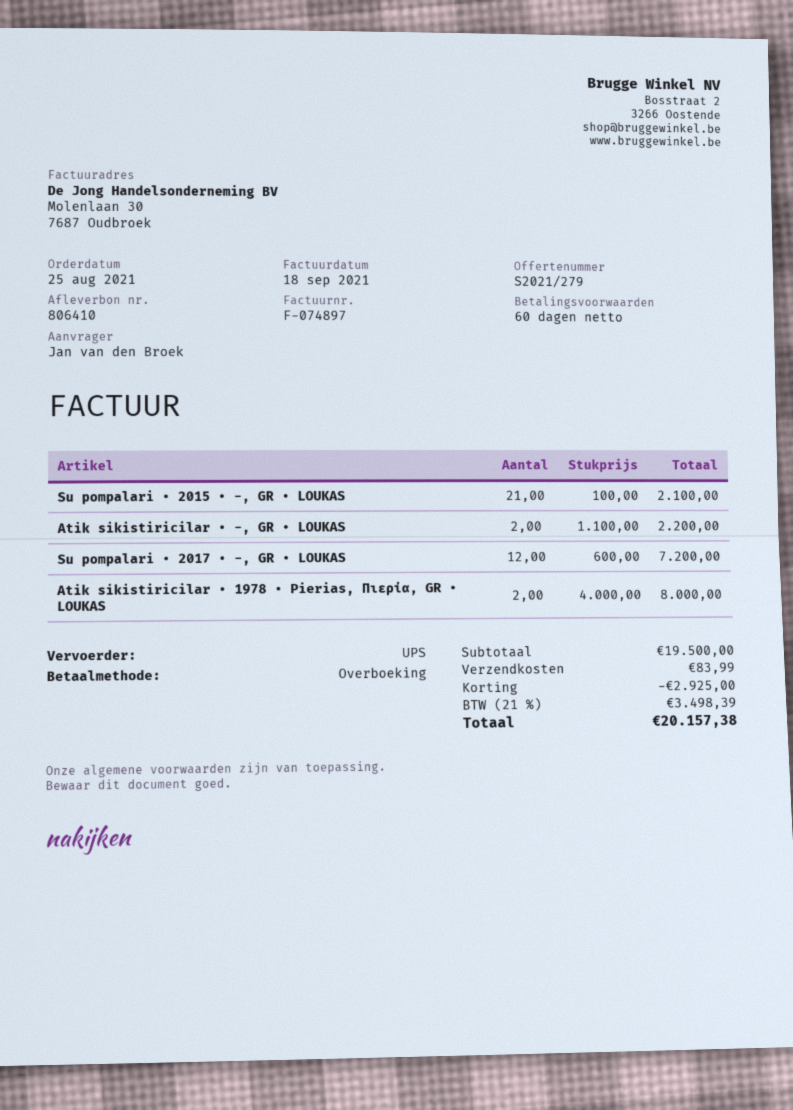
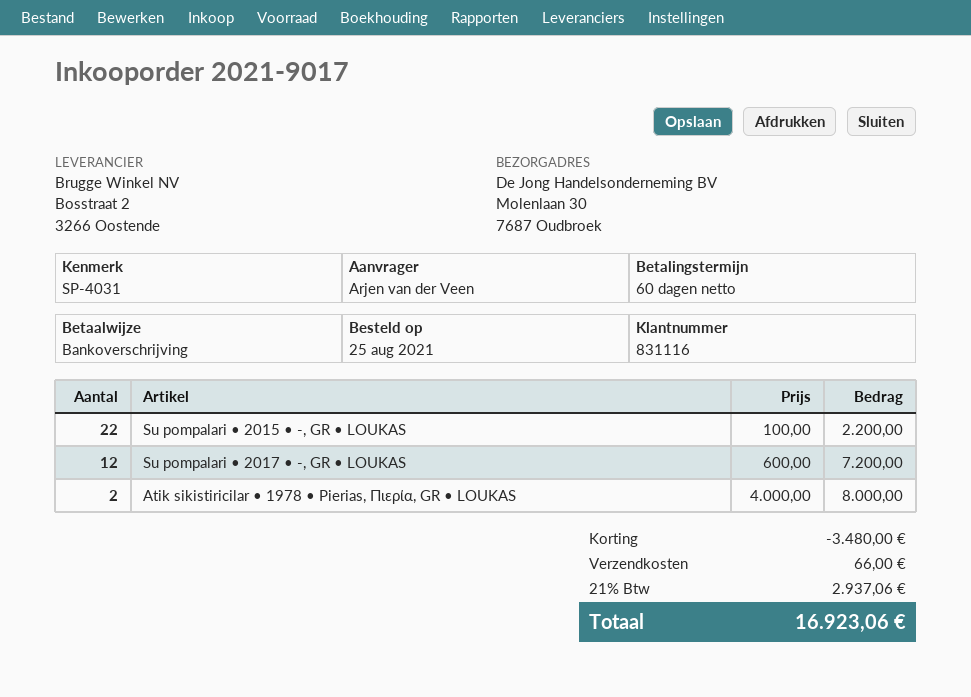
ordered by: Jan van den Broek -> Arjen van der Veen
Su pompalari • 2015 • -, GR • LOUKAS: 21 x 100.00 = 2100.00 -> 22 x 100.00 = 2200.00
Atik sikistiricilar • -, GR • LOUKAS: 2 x 1100.00 = 2200.00 -> none
discount: 2925.00 -> 3480.00
shipping: 83.99 -> 66.00
tax: 21% = 3498.39 -> 21% = 2937.06
total: 20157.38 -> 16923.06

